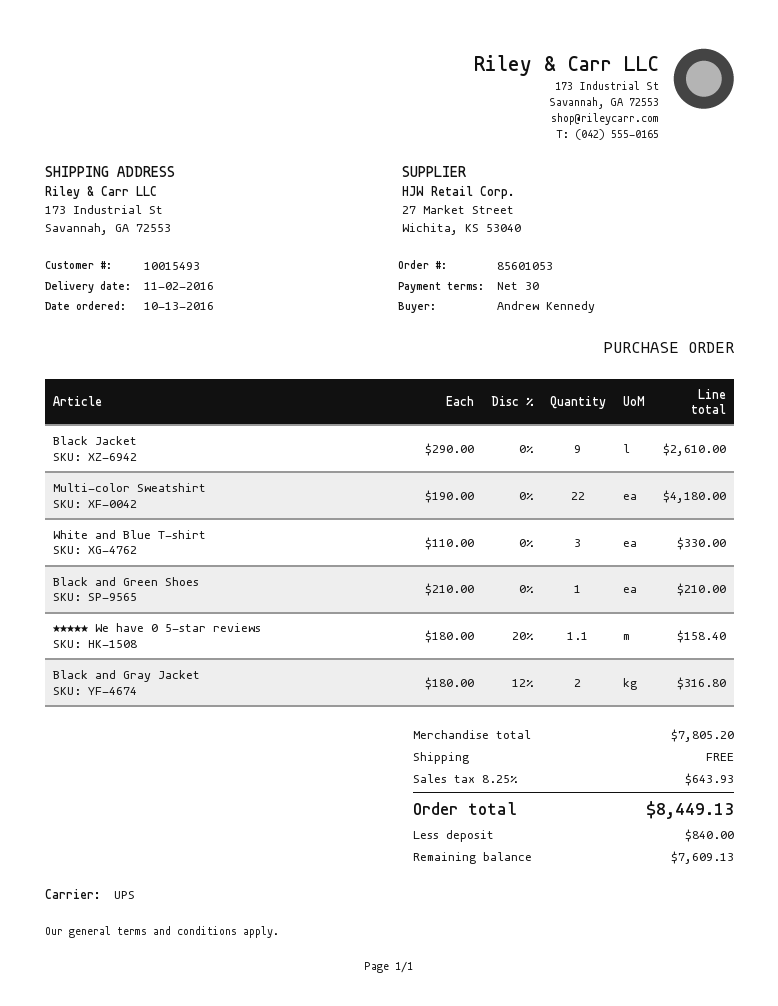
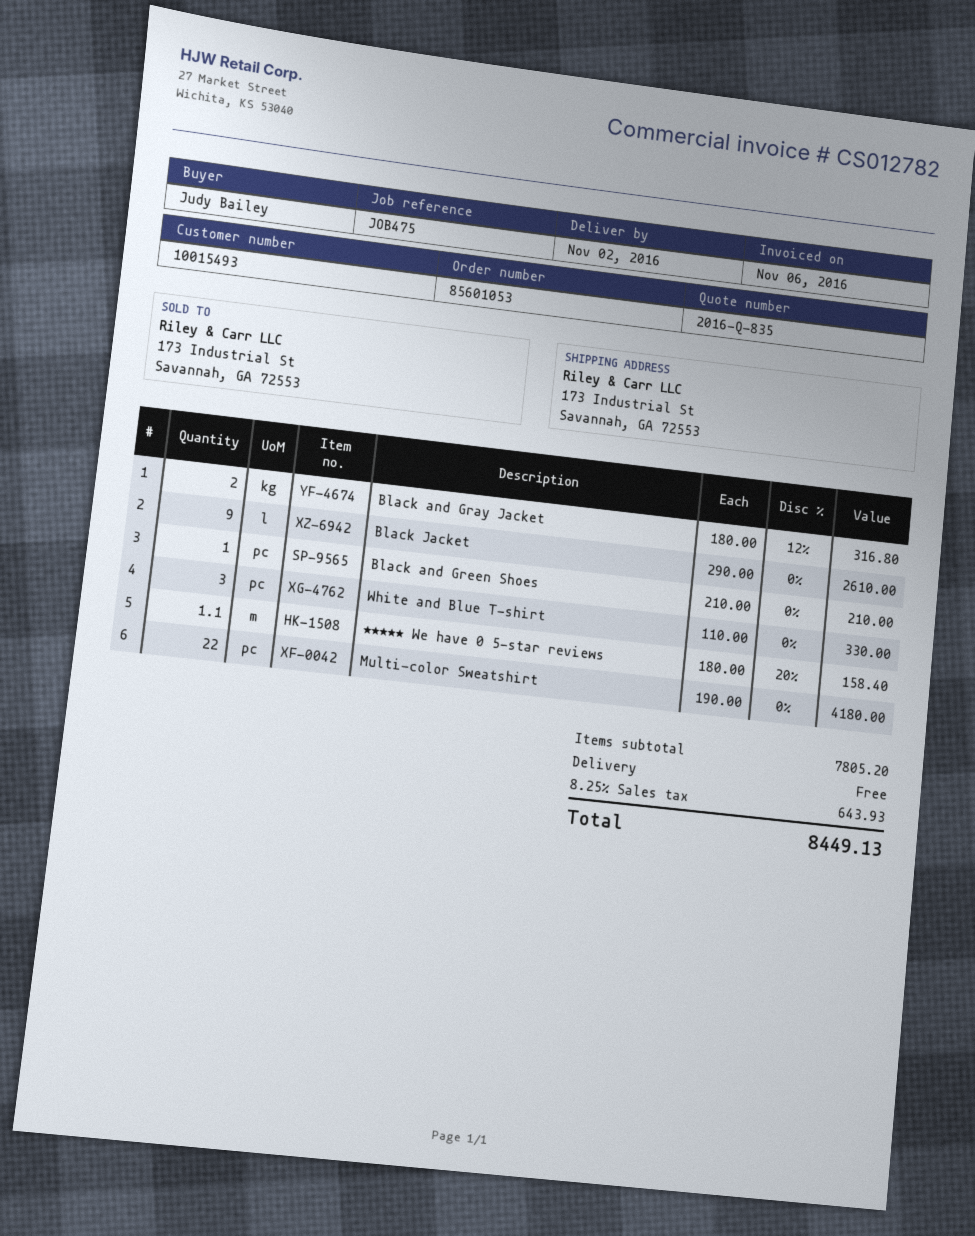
ordered by: Andrew Kennedy -> Judy Bailey

